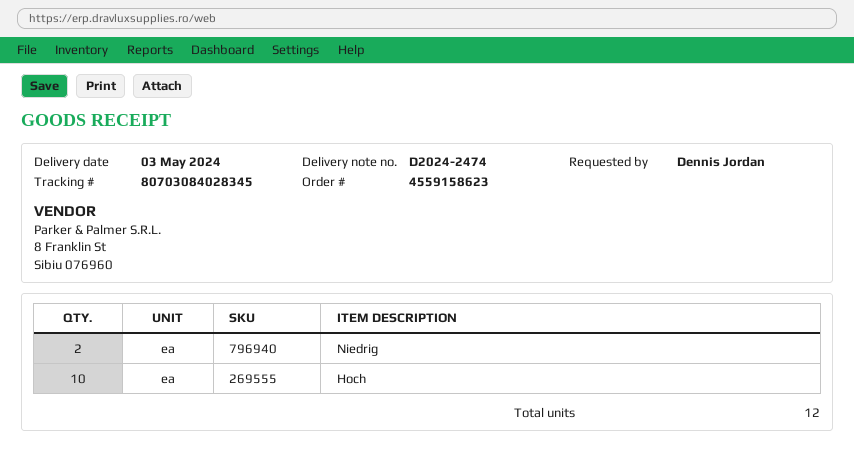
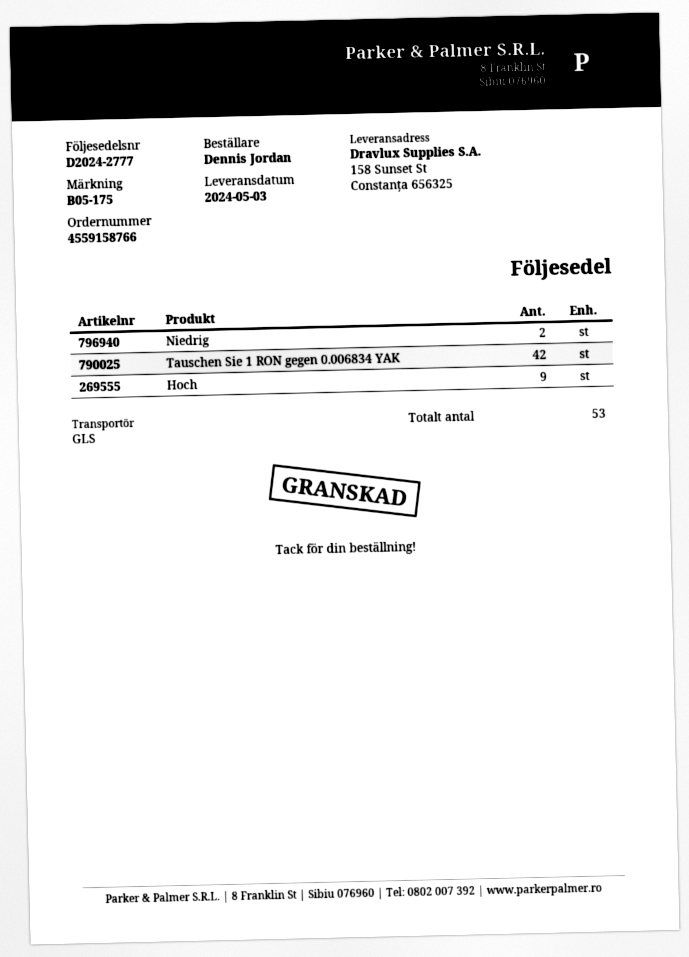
order number: 4559158623 -> 4559158766
delivery note number: D2024-2474 -> D2024-2777
Hoch: 10 -> 9
Tauschen Sie 1 RON gegen 0.006834 YAK: none -> 42
total quantity: 12 -> 53

